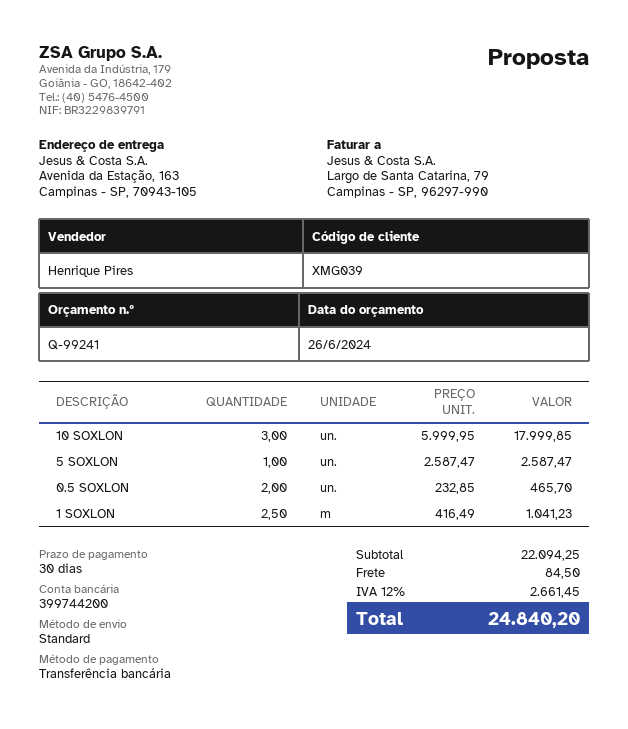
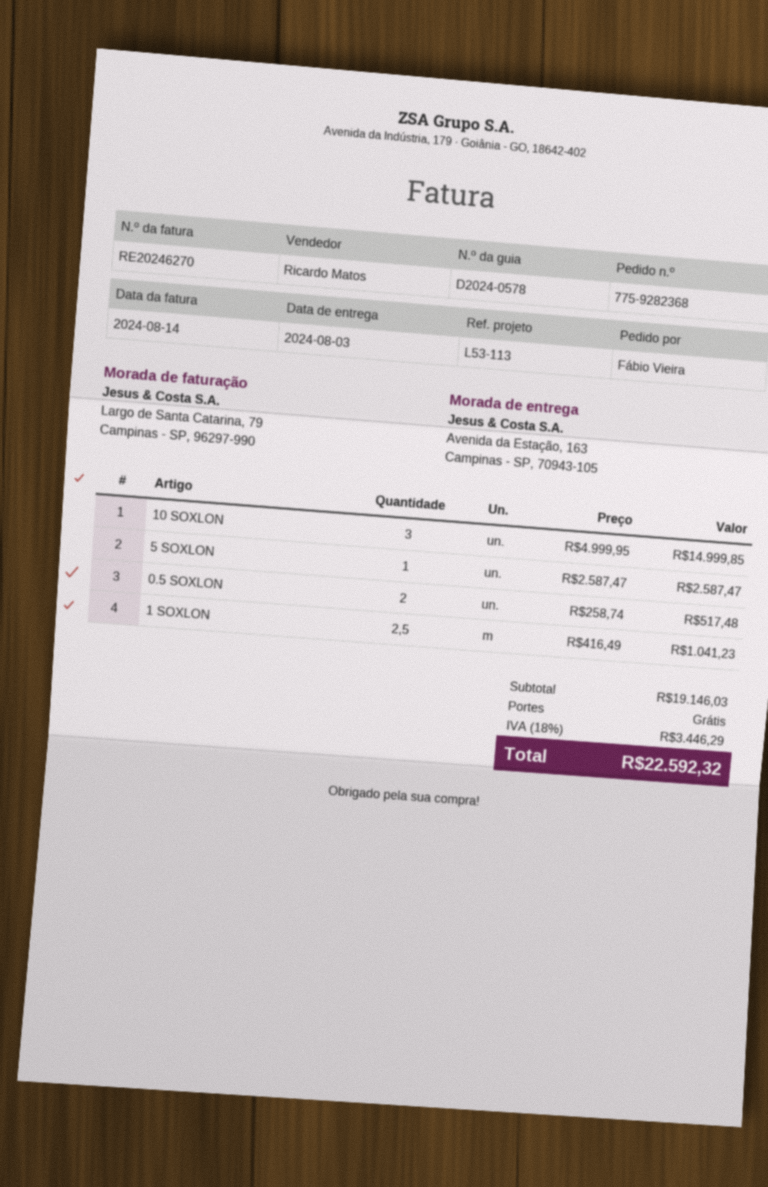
sales rep: Henrique Pires -> Ricardo Matos
10 SOXLON: 3 x 5999.95 = 17999.85 -> 3 x 4999.95 = 14999.85
0.5 SOXLON: 2 x 232.85 = 465.70 -> 2 x 258.74 = 517.48
subtotal: 22094.25 -> 19146.03
shipping: 84.50 -> 0.00
tax: 12% = 2661.45 -> 18% = 3446.29
total: 24840.20 -> 22592.32

